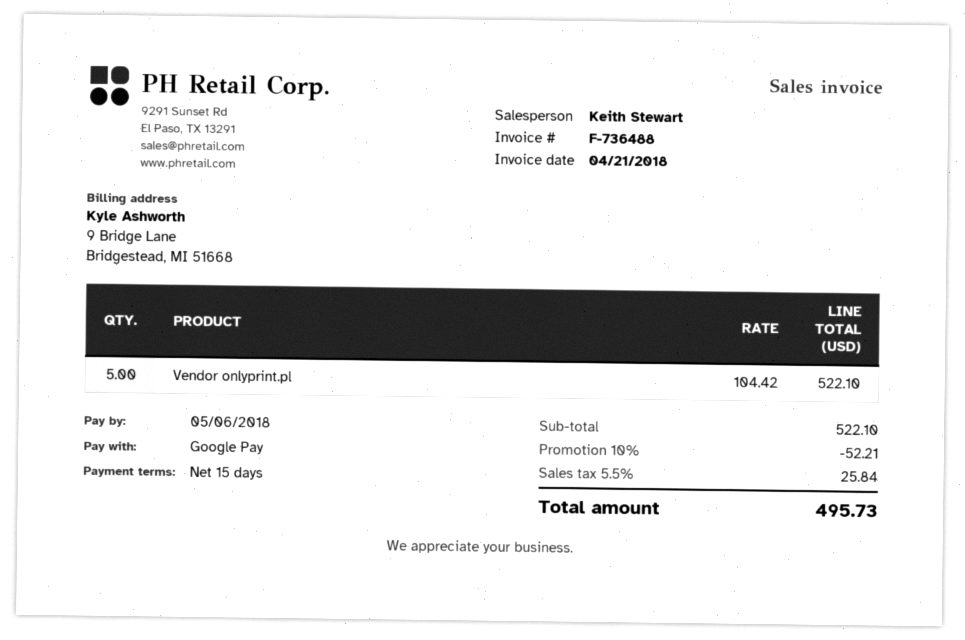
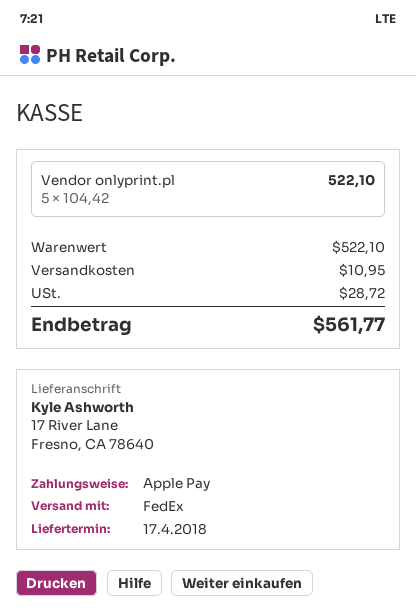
payment method: Google Pay -> Apple Pay
discount: 10% = 52.21 -> none
shipping: none -> 10.95
tax: 25.84 -> 28.72
total: 495.73 -> 561.77

